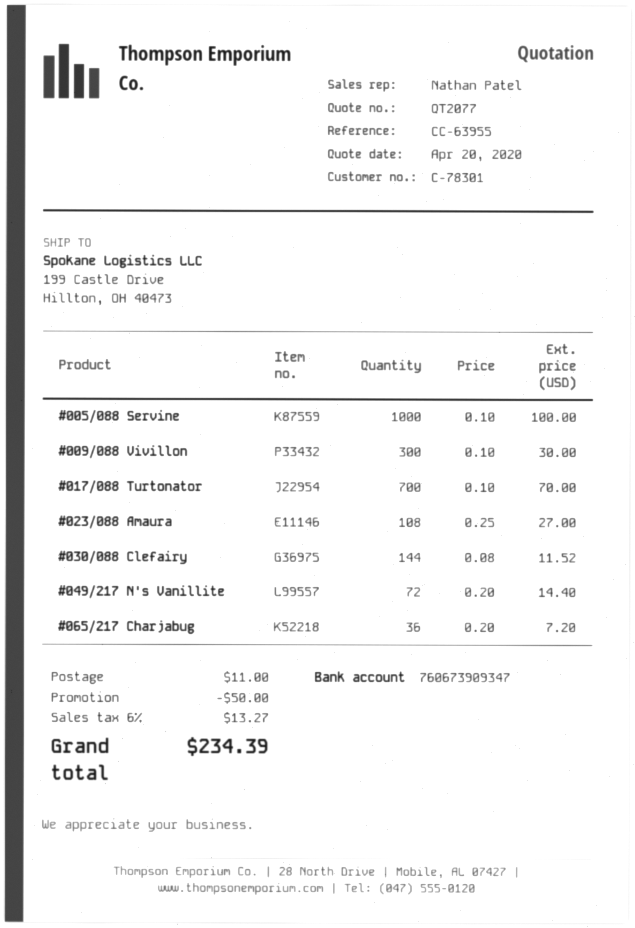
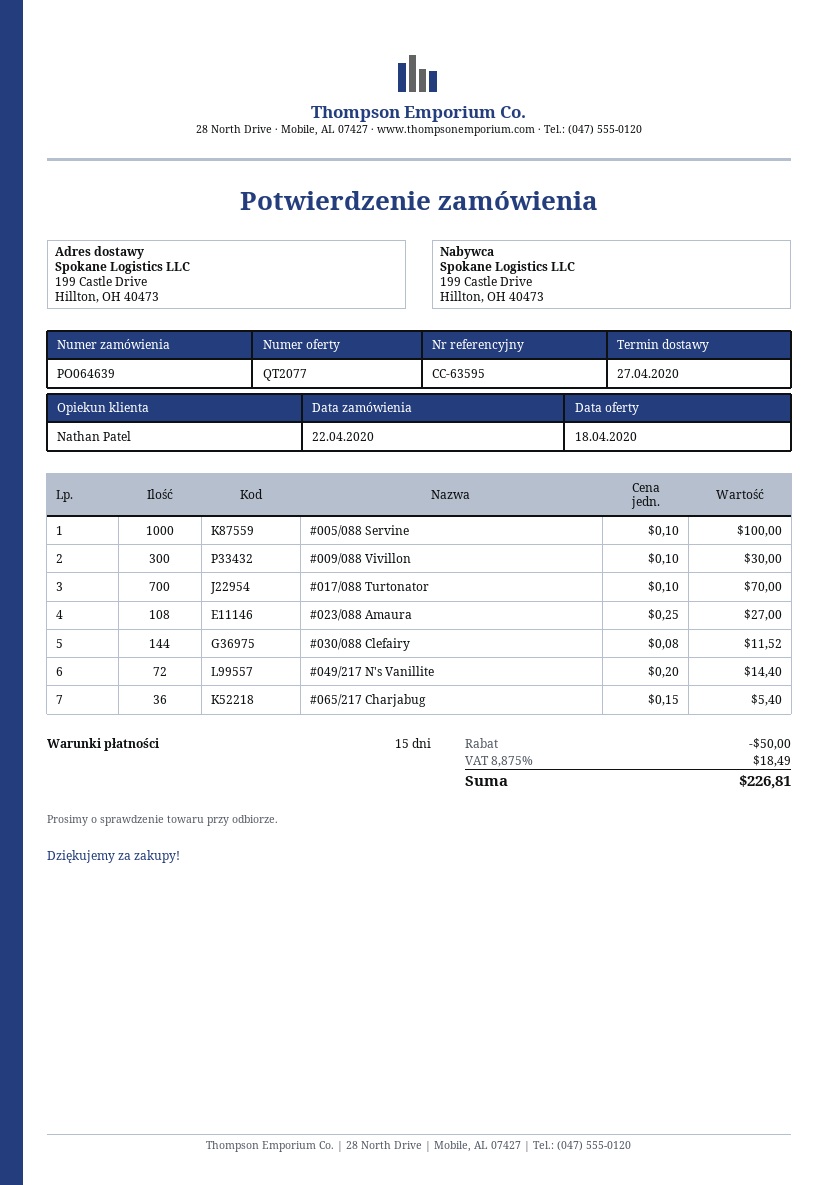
quote date: 2020-04-20 -> 2020-04-18
reference: CC-63955 -> CC-63595
#065/217 Charjabug: 36 x 0.20 = 7.20 -> 36 x 0.15 = 5.40
shipping: 11.00 -> none
tax: 6% = 13.27 -> 8.875% = 18.49
total: 234.39 -> 226.81

